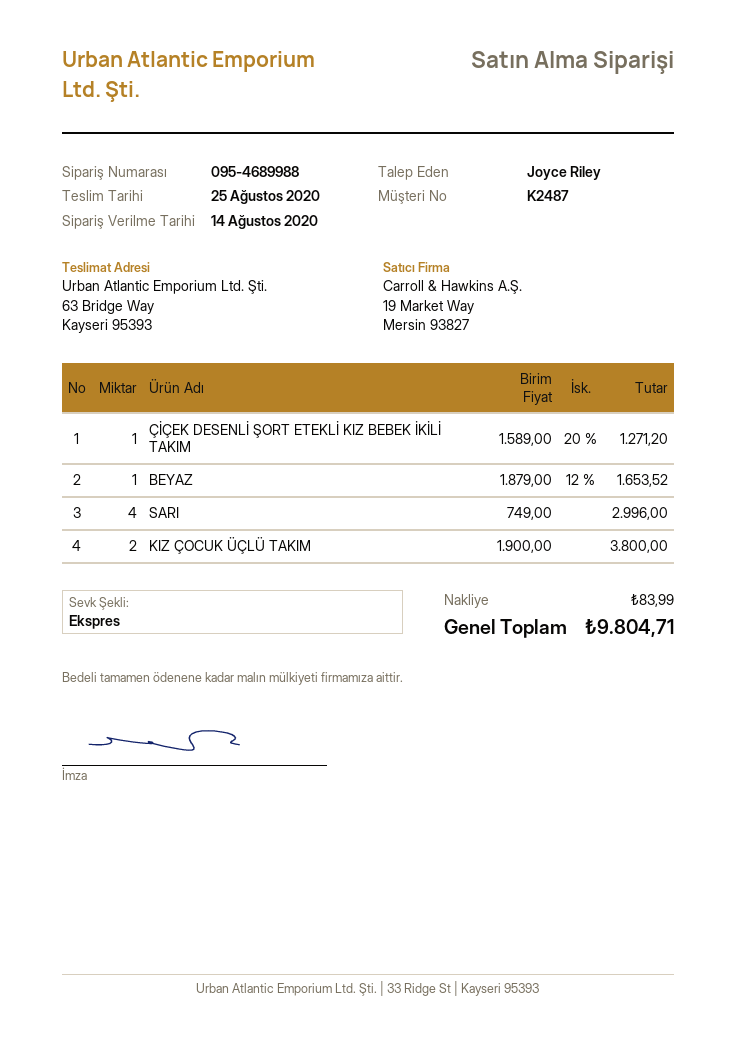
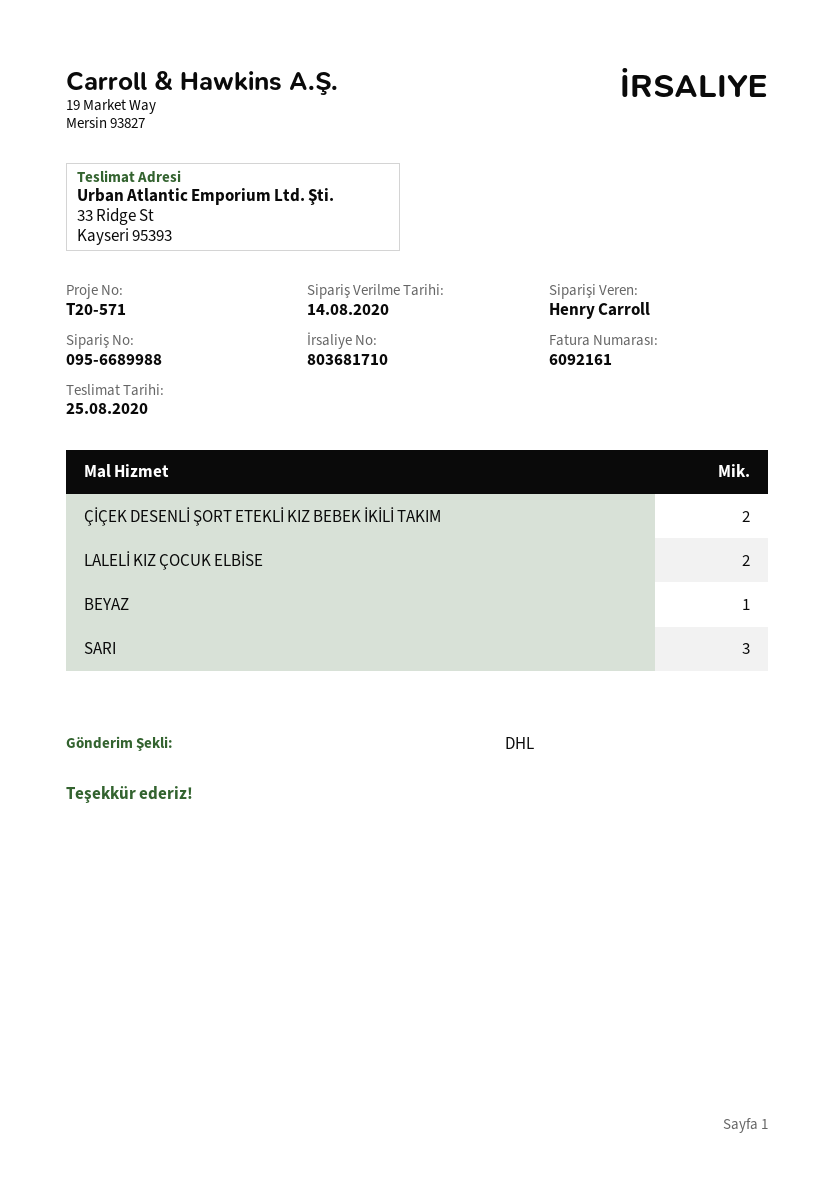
order number: 095-4689988 -> 095-6689988
ordered by: Joyce Riley -> Henry Carroll
shipping method: express -> DHL
ship to: 63 Bridge Way, Kayseri 95393 -> 33 Ridge St, Kayseri 95393
ÇİÇEK DESENLİ ŞORT ETEKLİ KIZ BEBEK İKİLİ TAKIM: 1 -> 2
SARI: 4 -> 3
KIZ ÇOCUK ÜÇLÜ TAKIM: 2 -> none
LALELİ KIZ ÇOCUK ELBİSE: none -> 2

